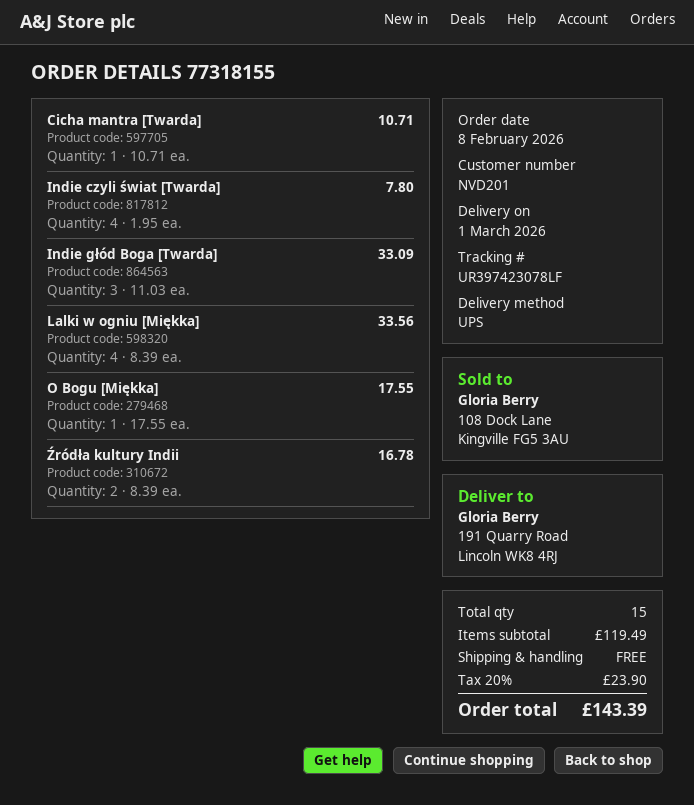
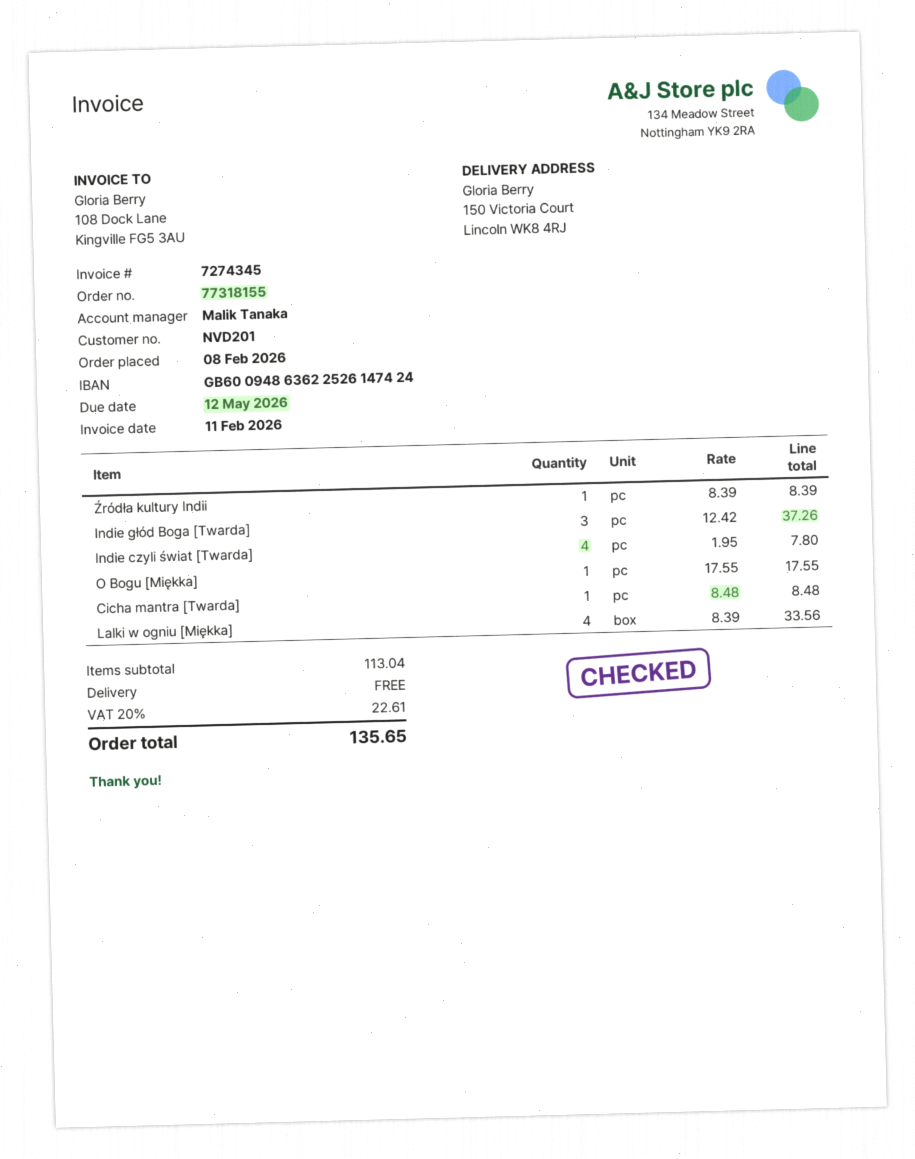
ship to: 191 Quarry Road, Lincoln WK8 4RJ -> 150 Victoria Court, Lincoln WK8 4RJ
Cicha mantra [Twarda]: 1 x 10.71 = 10.71 -> 1 x 8.48 = 8.48
Indie głód Boga [Twarda]: 3 x 11.03 = 33.09 -> 3 x 12.42 = 37.26
Źródła kultury Indii: 2 x 8.39 = 16.78 -> 1 x 8.39 = 8.39
subtotal: 119.49 -> 113.04
tax: 20% = 23.90 -> 20% = 22.61
total: 143.39 -> 135.65

